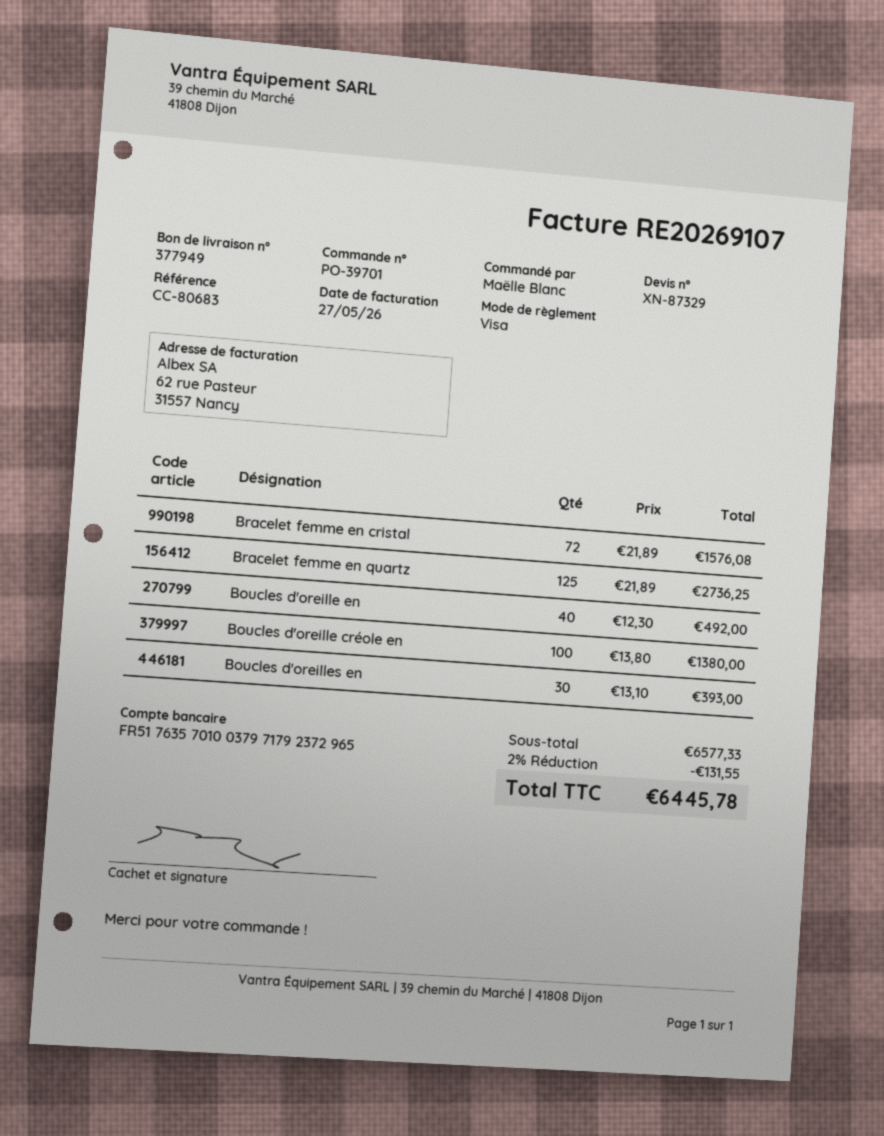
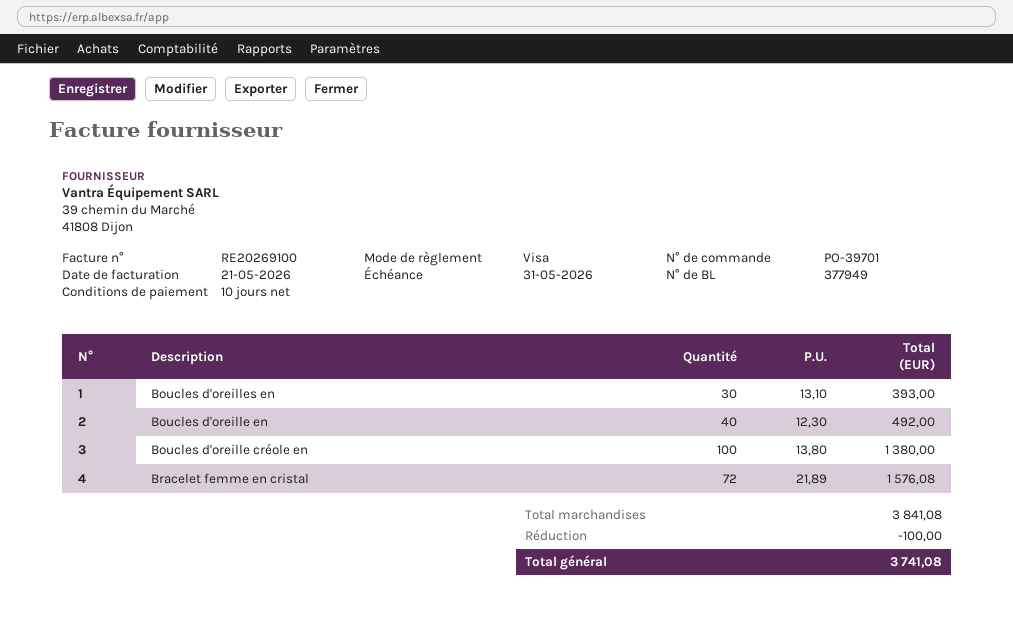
invoice number: RE20269107 -> RE20269100
invoice date: 2026-05-27 -> 2026-05-21
Bracelet femme en quartz: 125 x 21.89 = 2736.25 -> none
subtotal: 6577.33 -> 3841.08
discount: 131.55 -> 100.00
total: 6445.78 -> 3741.08

